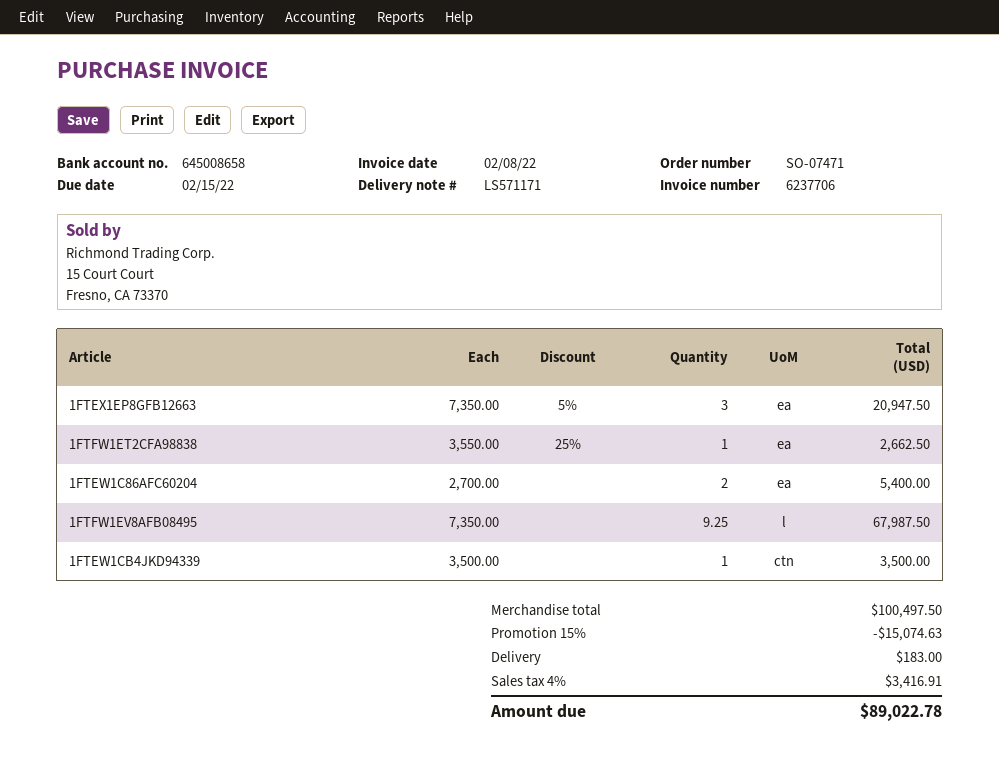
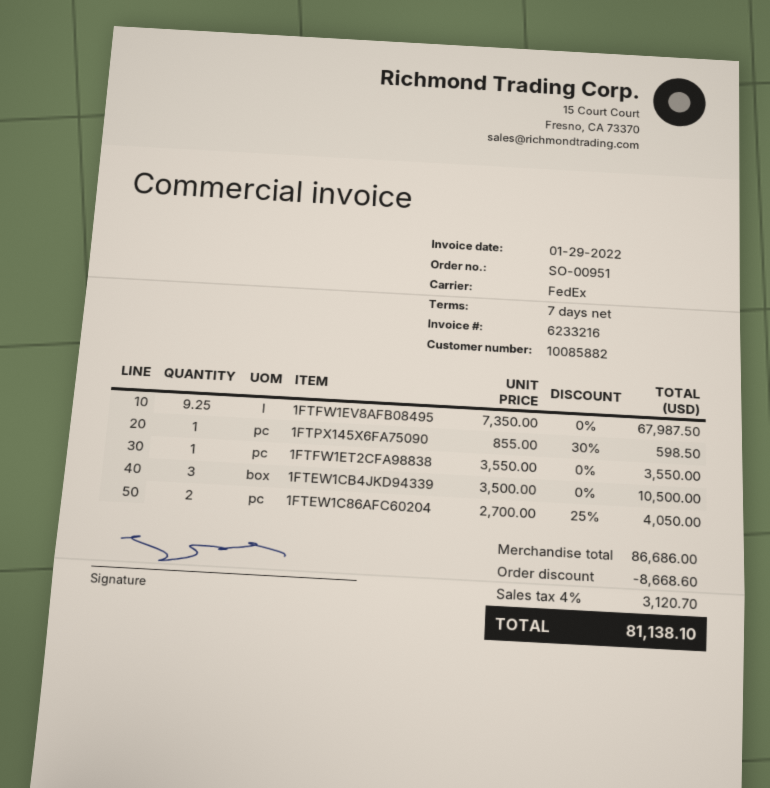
order number: SO-07471 -> SO-00951
invoice number: 6237706 -> 6233216
invoice date: 2022-02-08 -> 2022-01-29
1FTEX1EP8GFB12663: 3 x 7350.00 - 5% = 20947.50 -> none
1FTFW1ET2CFA98838: 1 x 3550.00 - 25% = 2662.50 -> 1 x 3550.00 = 3550.00
1FTEW1C86AFC60204: 2 x 2700.00 = 5400.00 -> 2 x 2700.00 - 25% = 4050.00
1FTEW1CB4JKD94339: 1 x 3500.00 = 3500.00 -> 3 x 3500.00 = 10500.00
1FTPX145X6FA75090: none -> 1 x 855.00 - 30% = 598.50
subtotal: 100497.50 -> 86686.00
discount: 15074.63 -> 8668.60
shipping: 183.00 -> none
tax: 4% = 3416.91 -> 4% = 3120.70
total: 89022.78 -> 81138.10

